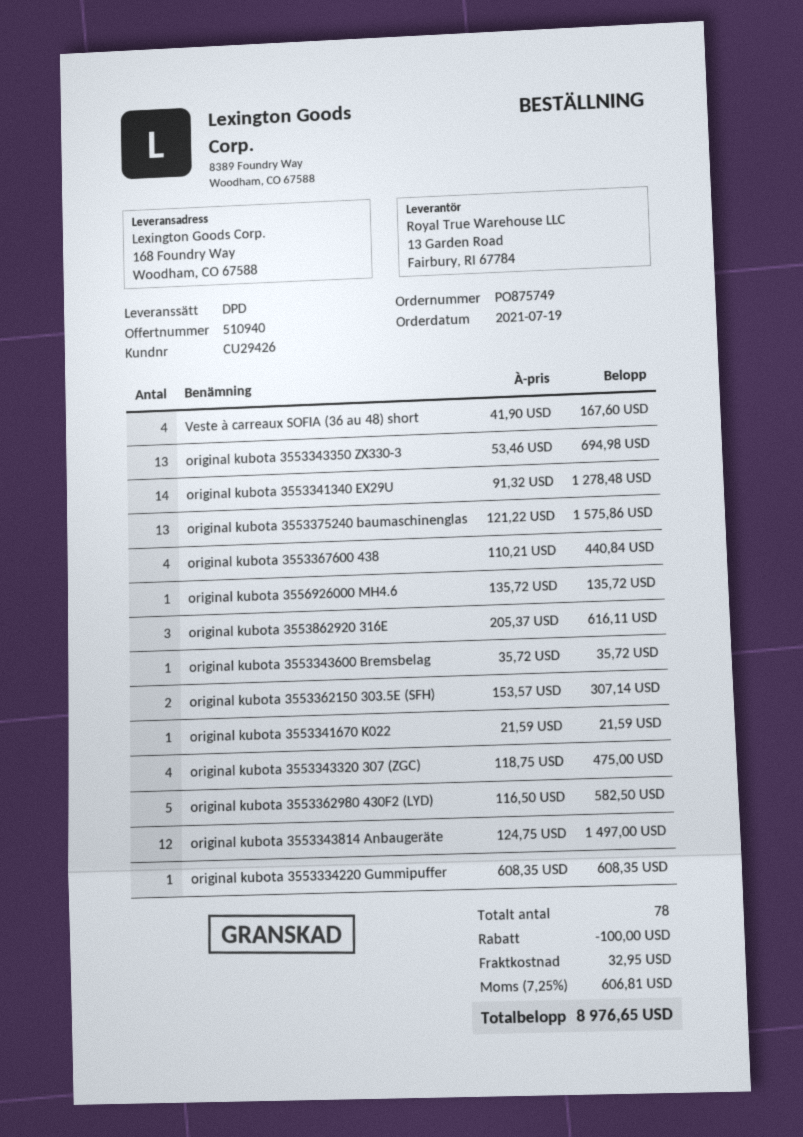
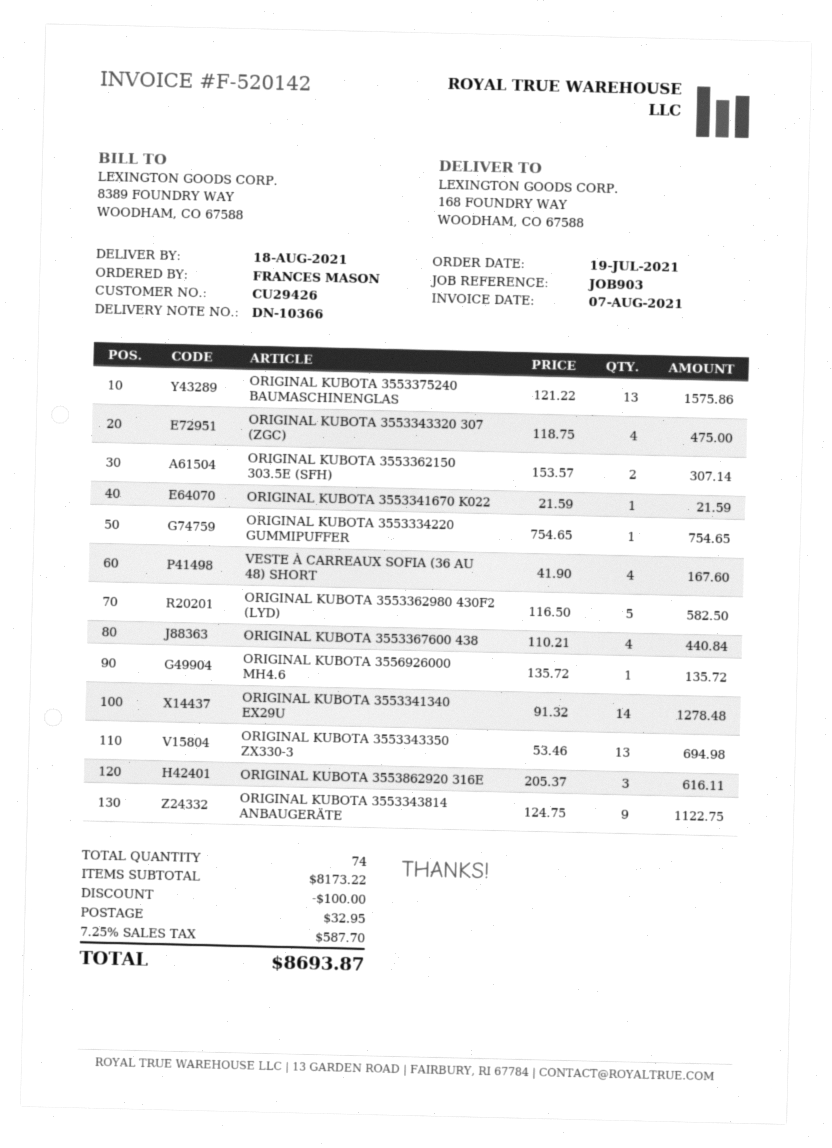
original kubota 3553343600 Bremsbelag: 1 x 35.72 = 35.72 -> none
original kubota 3553343814 Anbaugeräte: 12 x 124.75 = 1497.00 -> 9 x 124.75 = 1122.75
original kubota 3553334220 Gummipuffer: 1 x 608.35 = 608.35 -> 1 x 754.65 = 754.65
total quantity: 78 -> 74
tax: 7.25% = 606.81 -> 7.25% = 587.70
total: 8976.65 -> 8693.87

